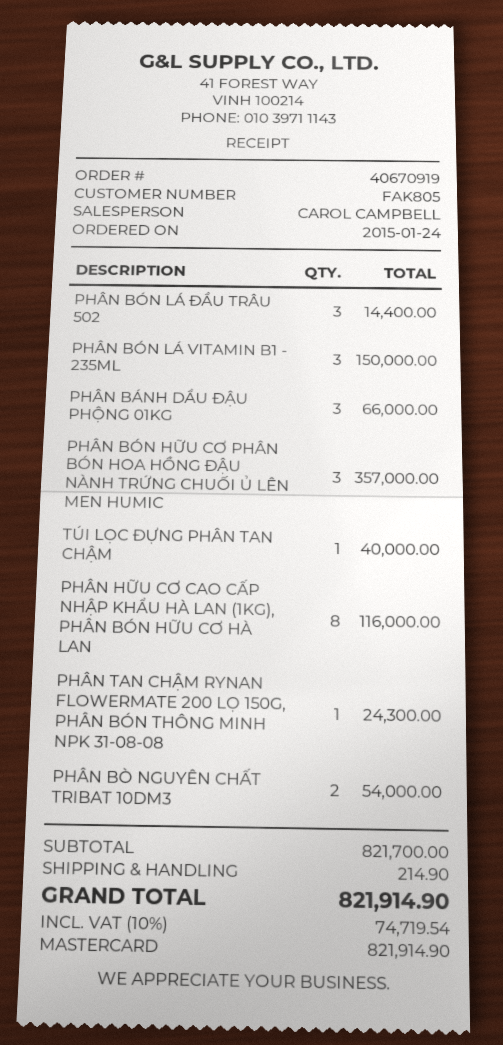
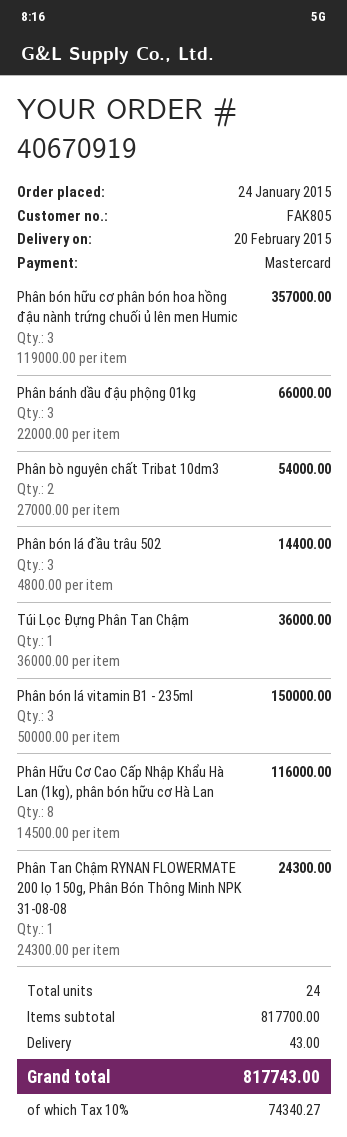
TÚI LỌC ĐỰNG PHÂN TAN CHẬM: 1 for 40000.00 -> 1 for 36000.00
subtotal: 821700.00 -> 817700.00
shipping: 214.90 -> 43.00
tax: 10% = 74719.54 -> 10% = 74340.27
total: 821914.90 -> 817743.00

